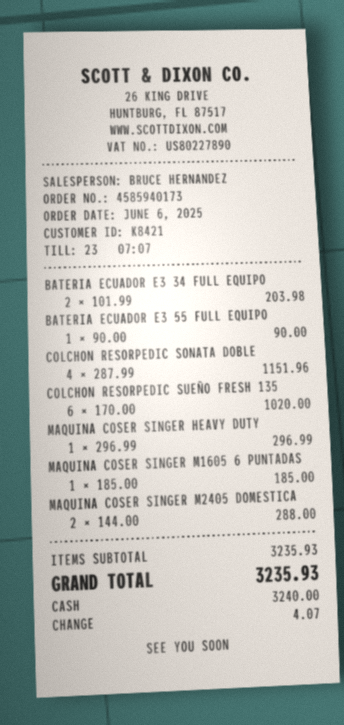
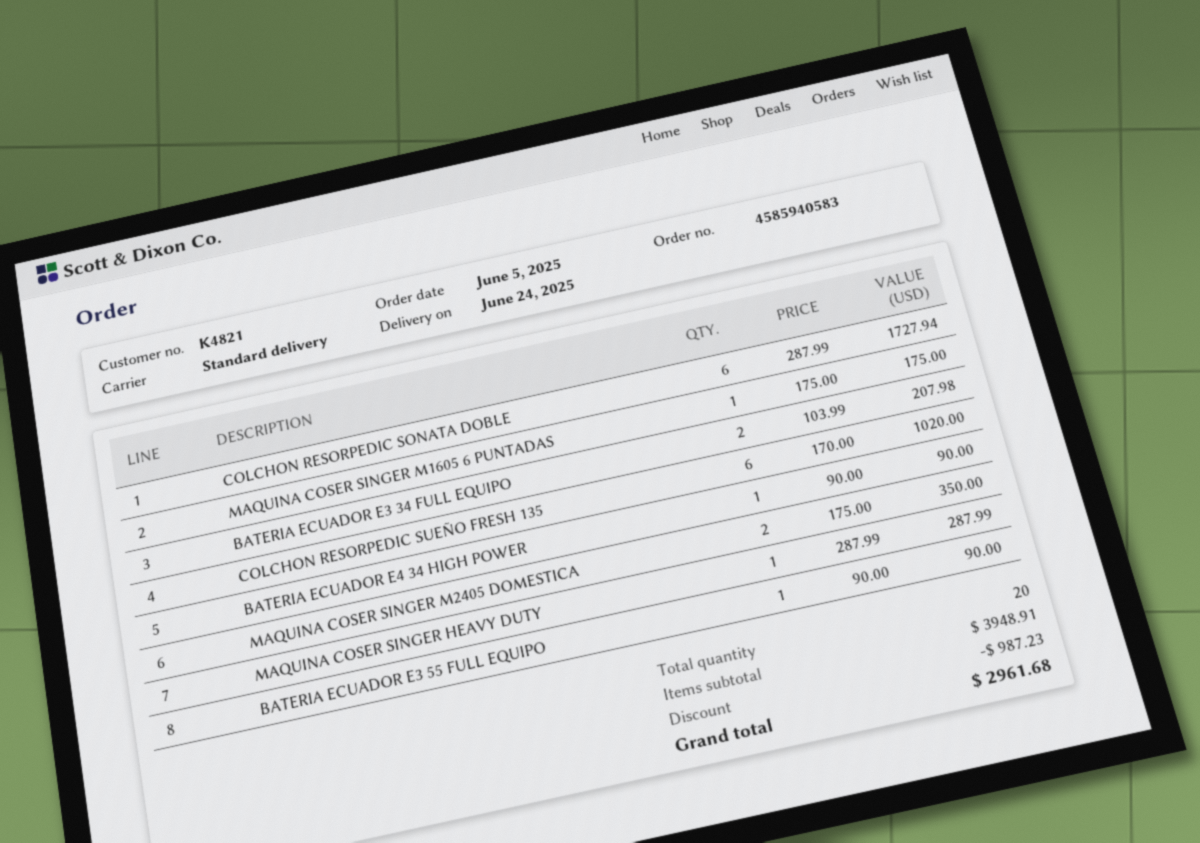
order number: 4585940173 -> 4585940583
order date: 2025-06-06 -> 2025-06-05
customer number: K8421 -> K4821
BATERIA ECUADOR E3 34 FULL EQUIPO: 2 x 101.99 = 203.98 -> 2 x 103.99 = 207.98
COLCHON RESORPEDIC SONATA DOBLE: 4 x 287.99 = 1151.96 -> 6 x 287.99 = 1727.94
MAQUINA COSER SINGER HEAVY DUTY: 1 x 296.99 = 296.99 -> 1 x 287.99 = 287.99
MAQUINA COSER SINGER M1605 6 PUNTADAS: 1 x 185.00 = 185.00 -> 1 x 175.00 = 175.00
MAQUINA COSER SINGER M2405 DOMESTICA: 2 x 144.00 = 288.00 -> 2 x 175.00 = 350.00
BATERIA ECUADOR E4 34 HIGH POWER: none -> 1 x 90.00 = 90.00
subtotal: 3235.93 -> 3948.91
discount: none -> 987.23
total: 3235.93 -> 2961.68

